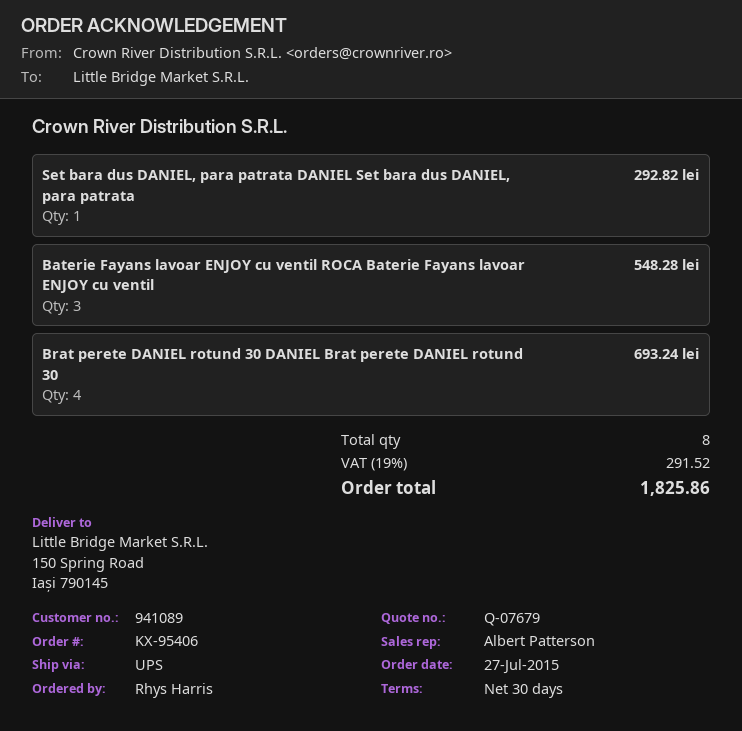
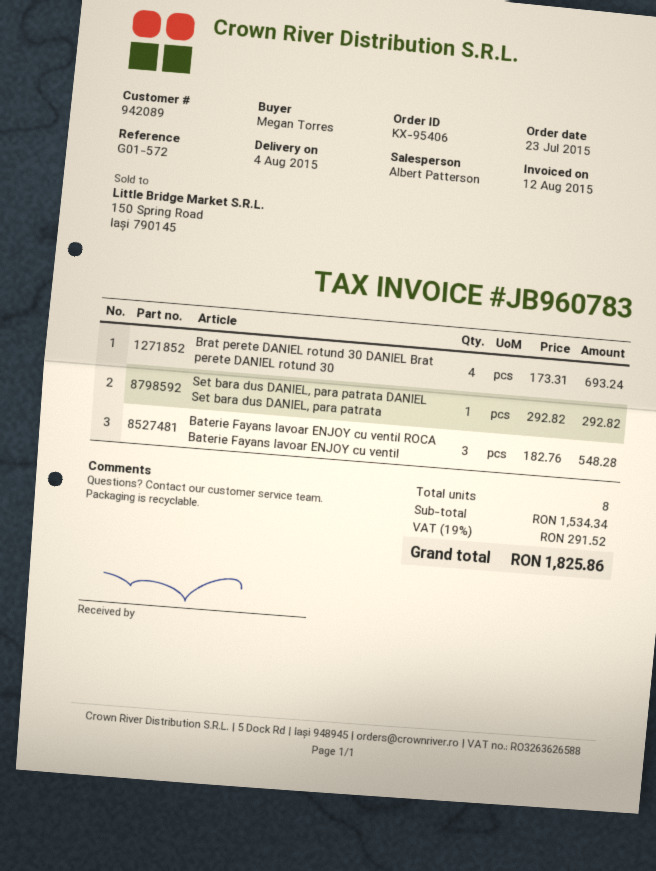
order date: 2015-07-27 -> 2015-07-23
customer number: 941089 -> 942089
ordered by: Rhys Harris -> Megan Torres

